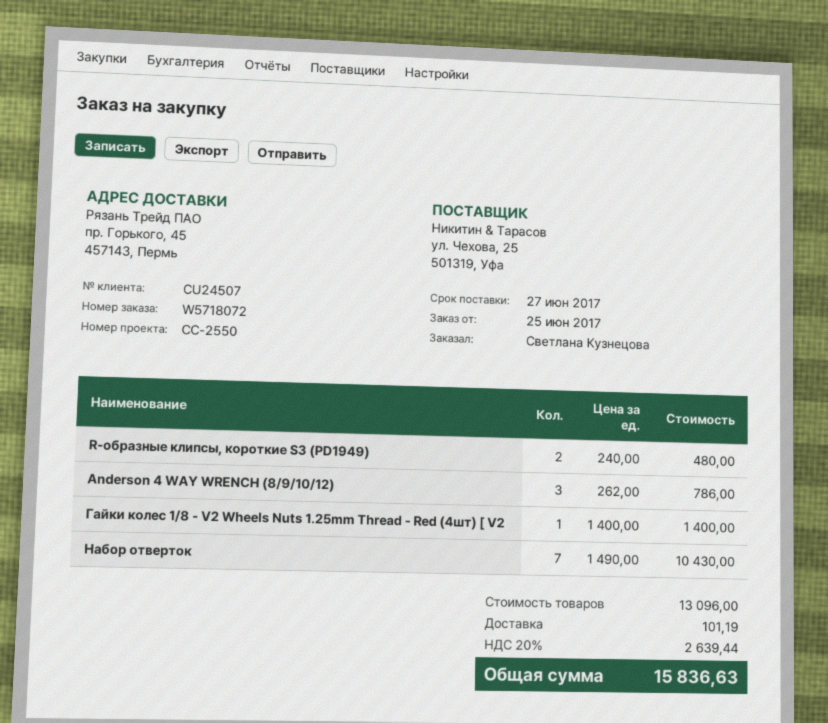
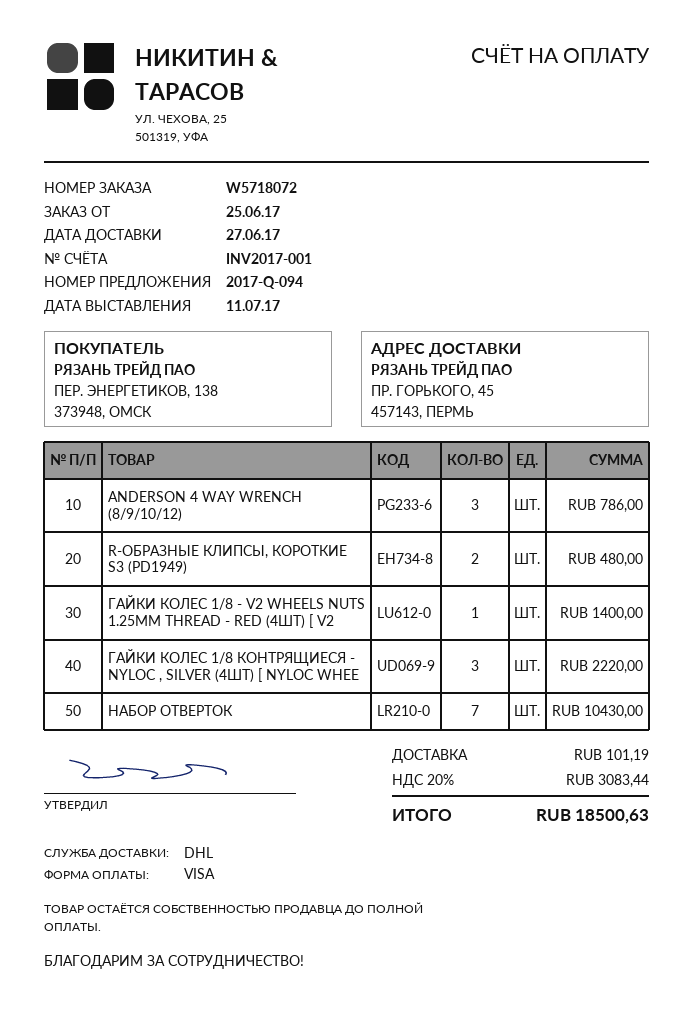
ГАЙКИ КОЛЕС 1/8 КОНТРЯЩИЕСЯ - NYLOC , SILVER (4ШТ) [ NYLOC WHEE: none -> 3 for 2220.00
tax: 20% = 2639.44 -> 20% = 3083.44
total: 15836.63 -> 18500.63

